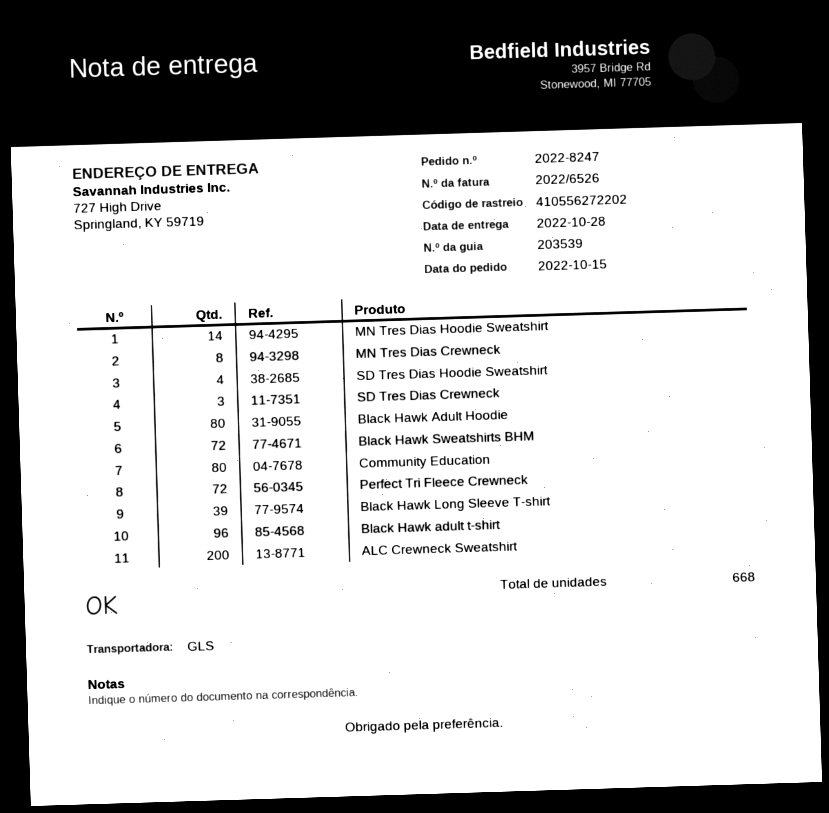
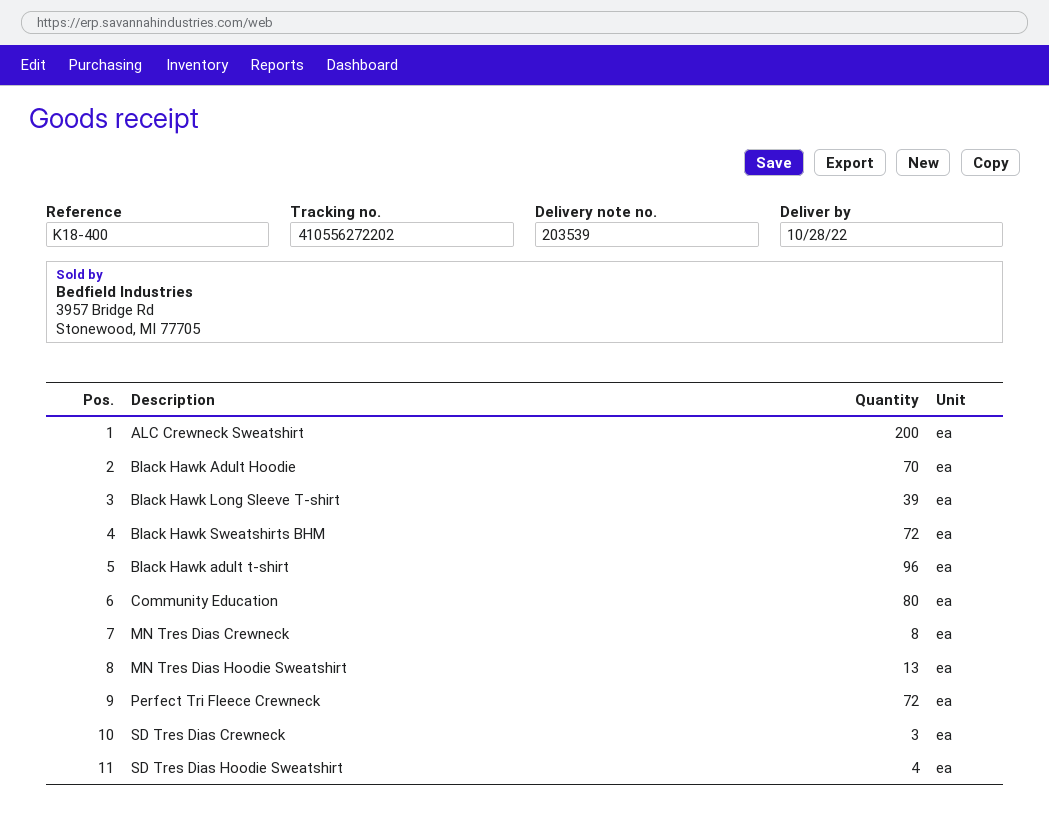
MN Tres Dias Hoodie Sweatshirt: 14 -> 13
Black Hawk Adult Hoodie: 80 -> 70

